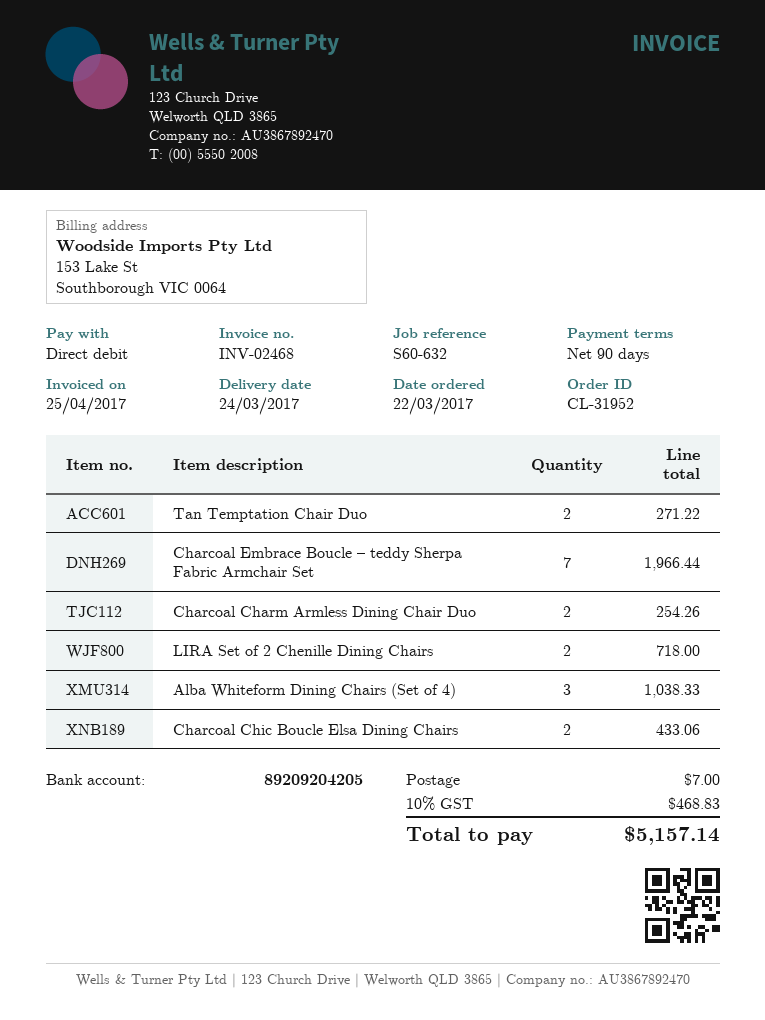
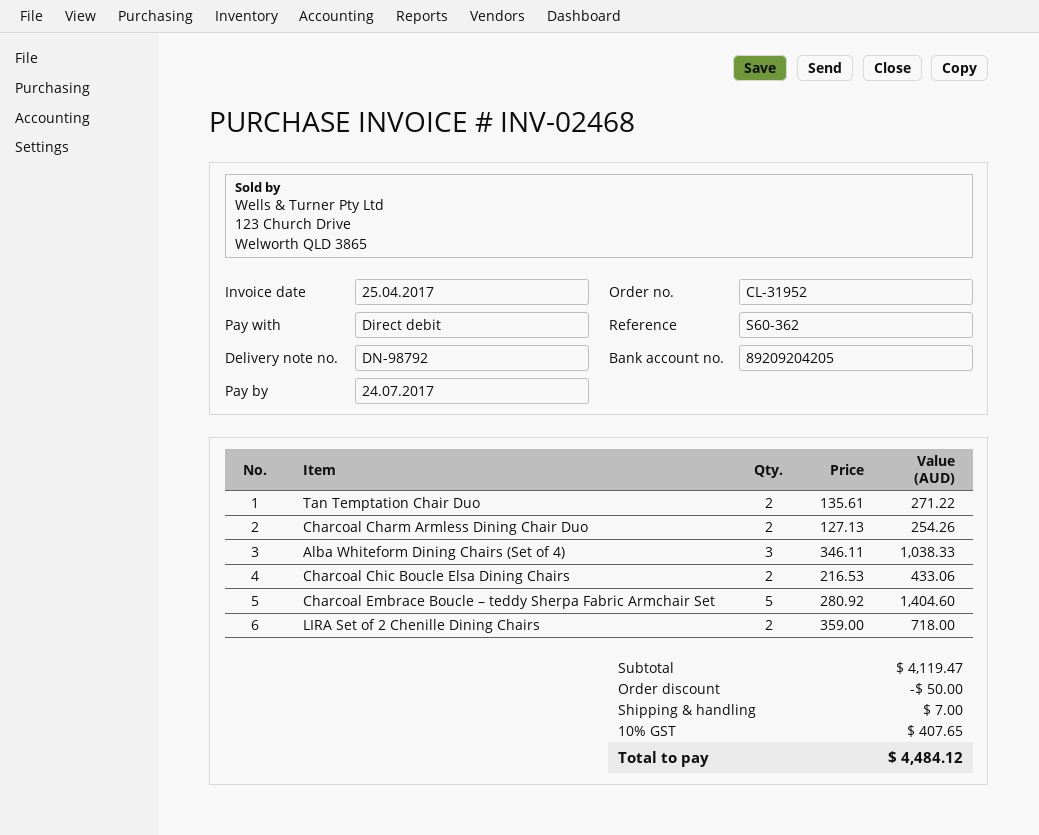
reference: S60-632 -> S60-362
Charcoal Embrace Boucle – teddy Sherpa Fabric Armchair Set: 7 for 1966.44 -> 5 for 1404.60
discount: none -> 50.00
tax: 10% = 468.83 -> 10% = 407.65
total: 5157.14 -> 4484.12

